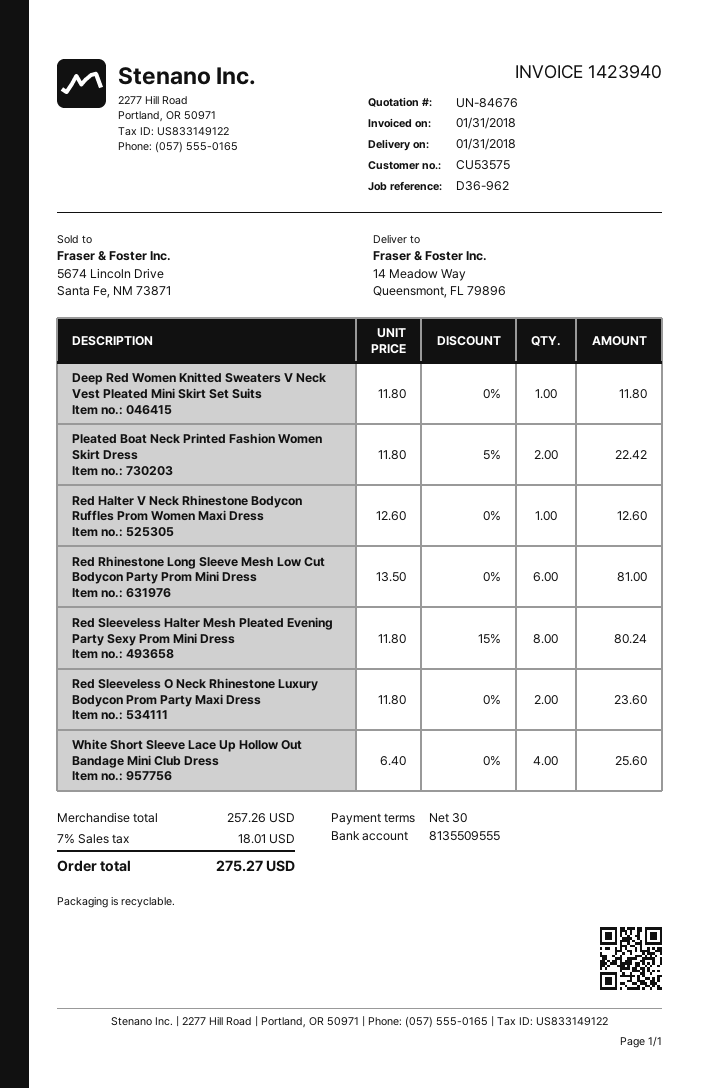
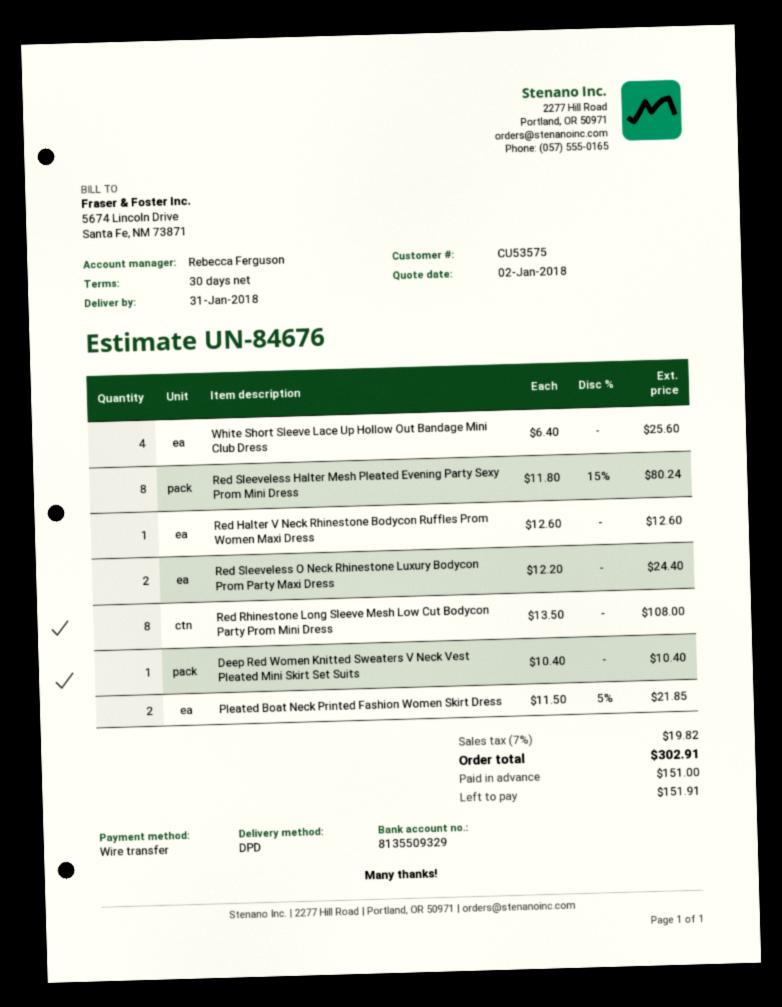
bank account: 8135509555 -> 8135509329
Deep Red Women Knitted Sweaters V Neck Vest Pleated Mini Skirt Set Suits: 1 x 11.80 = 11.80 -> 1 x 10.40 = 10.40
Pleated Boat Neck Printed Fashion Women Skirt Dress: 2 x 11.80 - 5% = 22.42 -> 2 x 11.50 - 5% = 21.85
Red Rhinestone Long Sleeve Mesh Low Cut Bodycon Party Prom Mini Dress: 6 x 13.50 = 81.00 -> 8 x 13.50 = 108.00
Red Sleeveless O Neck Rhinestone Luxury Bodycon Prom Party Maxi Dress: 2 x 11.80 = 23.60 -> 2 x 12.20 = 24.40
tax: 7% = 18.01 -> 7% = 19.82
total: 275.27 -> 302.91

